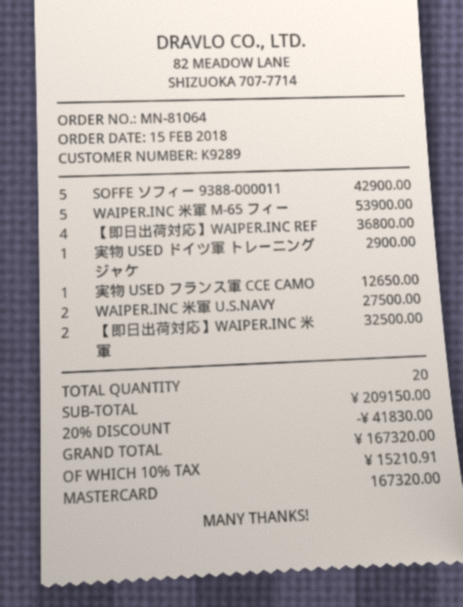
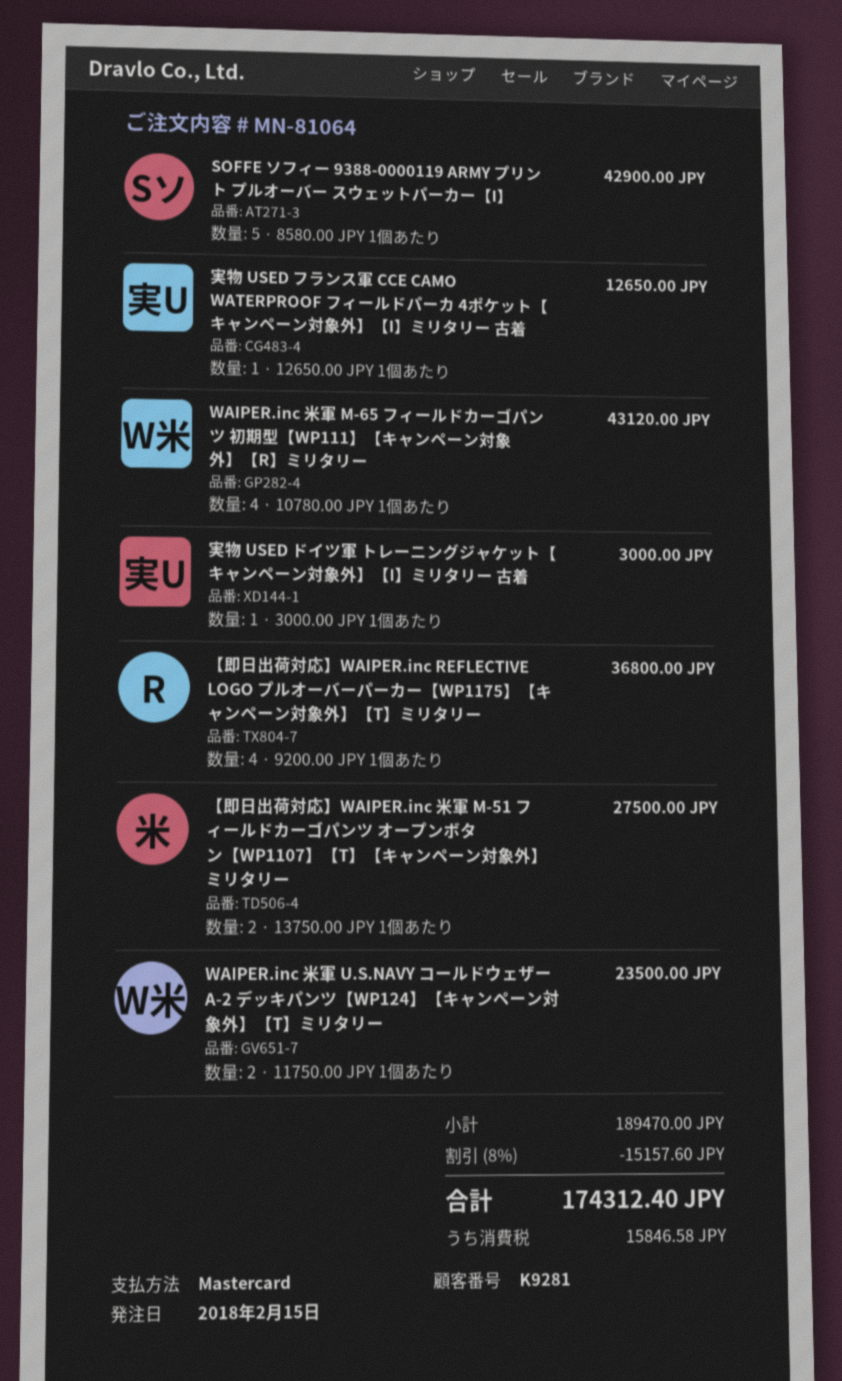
customer number: K9289 -> K9281
WAIPER.INC 米軍 M-65 フィー: 5 for 53900.00 -> 4 for 43120.00
実物 USED ドイツ軍 トレーニングジャケ: 1 for 2900.00 -> 1 for 3000.00
WAIPER.INC 米軍 U.S.NAVY: 2 for 27500.00 -> 2 for 23500.00
【即日出荷対応】WAIPER.INC 米軍: 2 for 32500.00 -> 2 for 27500.00
subtotal: 209150.00 -> 189470.00
discount: 20% = 41830.00 -> 8% = 15157.60
tax: 15210.91 -> 15846.58
total: 167320.00 -> 174312.40

